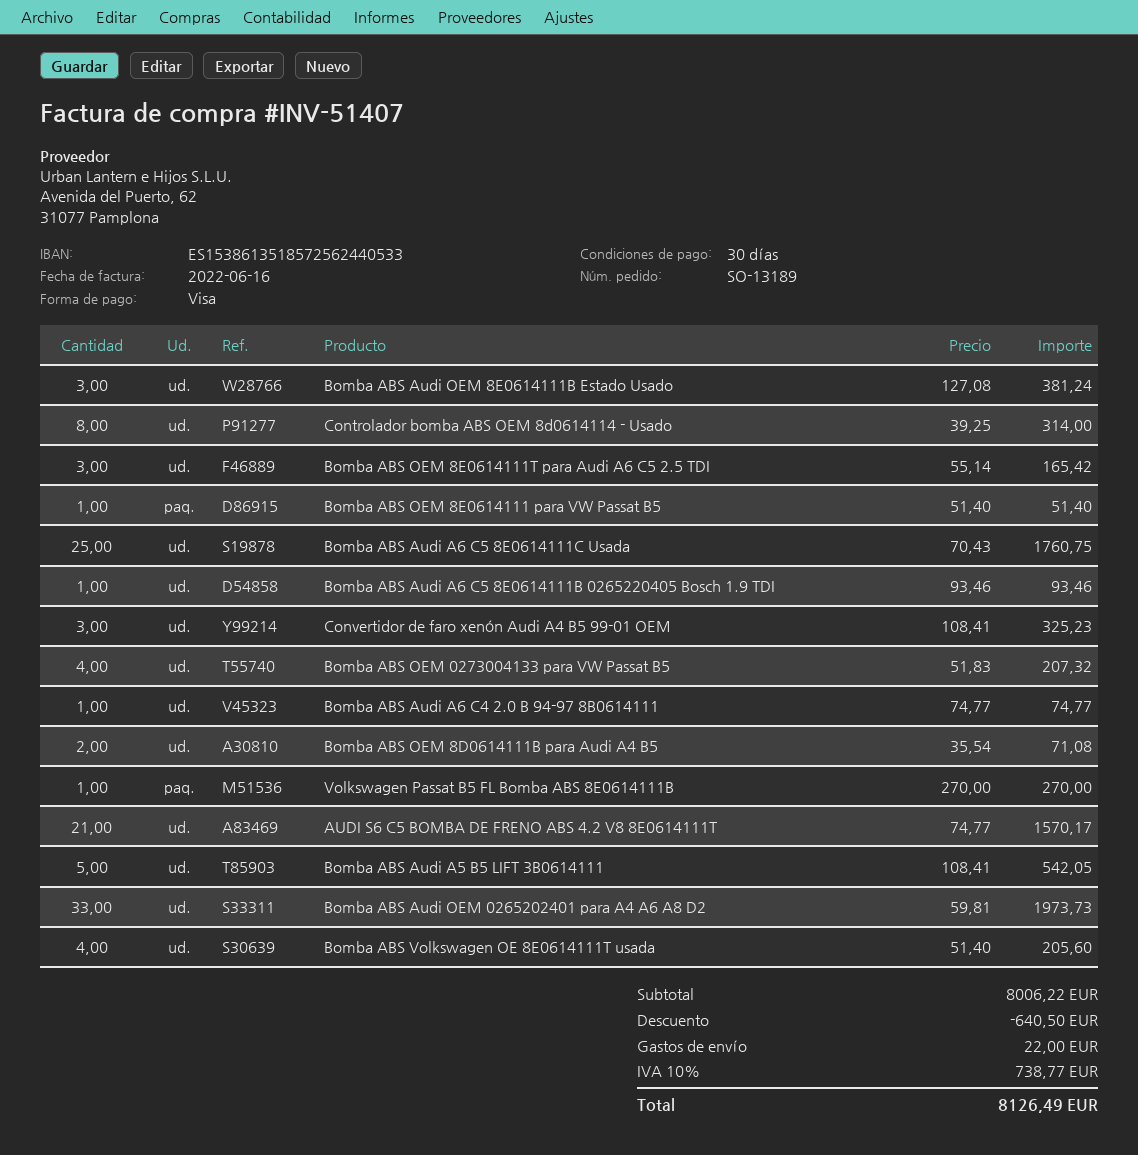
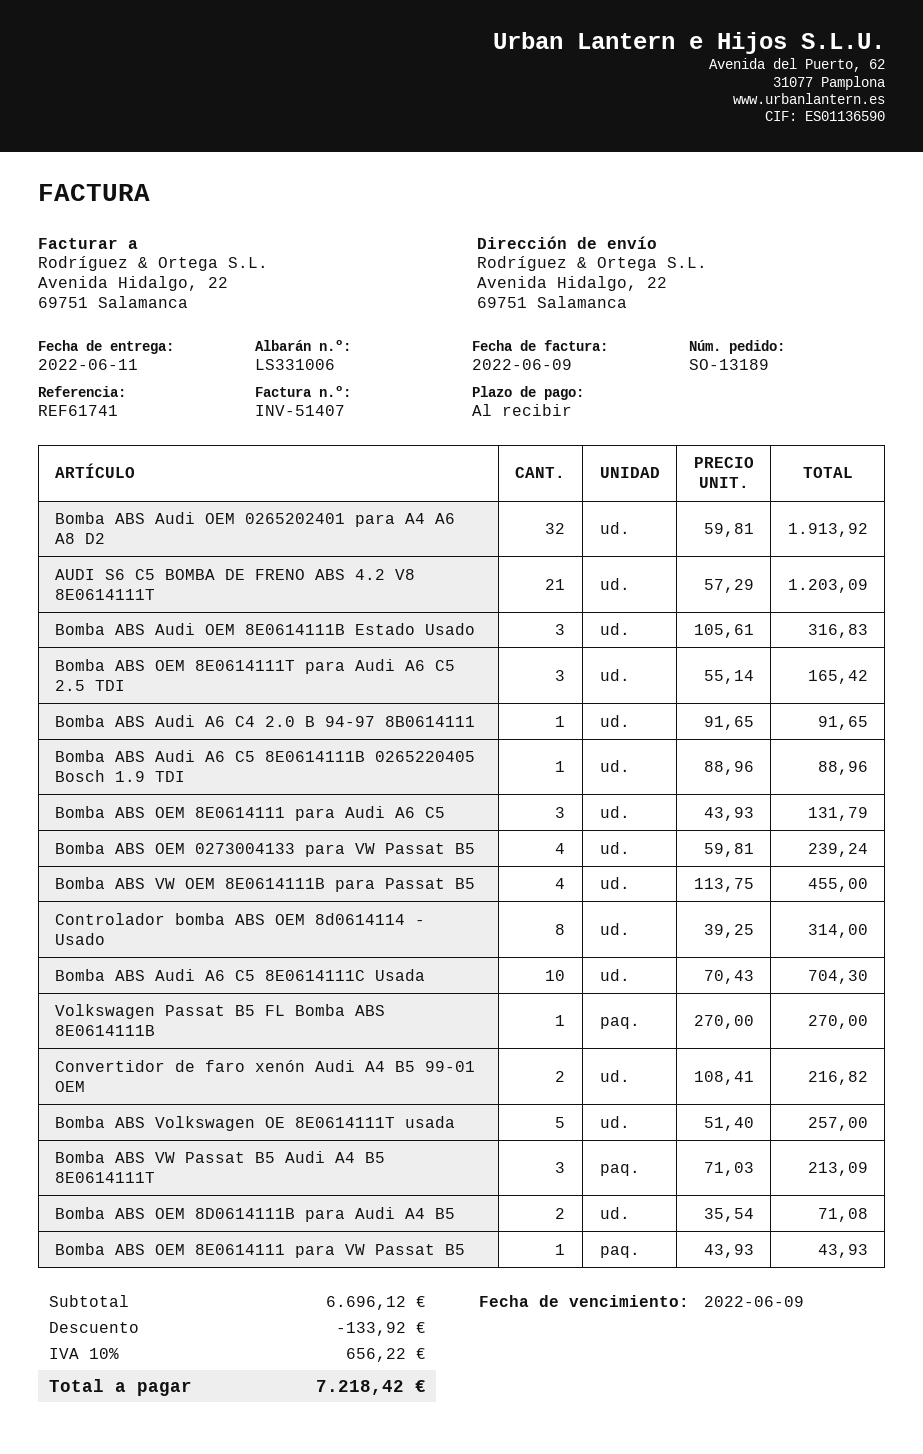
invoice date: 2022-06-16 -> 2022-06-09
payment terms: 30 days -> on receipt
Bomba ABS Audi OEM 8E0614111B Estado Usado: 3 x 127.08 = 381.24 -> 3 x 105.61 = 316.83
Bomba ABS OEM 8E0614111 para VW Passat B5: 1 x 51.40 = 51.40 -> 1 x 43.93 = 43.93
Bomba ABS Audi A6 C5 8E0614111C Usada: 25 x 70.43 = 1760.75 -> 10 x 70.43 = 704.30
Bomba ABS Audi A6 C5 8E0614111B 0265220405 Bosch 1.9 TDI: 1 x 93.46 = 93.46 -> 1 x 88.96 = 88.96
Convertidor de faro xenón Audi A4 B5 99-01 OEM: 3 x 108.41 = 325.23 -> 2 x 108.41 = 216.82
Bomba ABS OEM 0273004133 para VW Passat B5: 4 x 51.83 = 207.32 -> 4 x 59.81 = 239.24
Bomba ABS Audi A6 C4 2.0 B 94-97 8B0614111: 1 x 74.77 = 74.77 -> 1 x 91.65 = 91.65
AUDI S6 C5 BOMBA DE FRENO ABS 4.2 V8 8E0614111T: 21 x 74.77 = 1570.17 -> 21 x 57.29 = 1203.09
Bomba ABS Audi A5 B5 LIFT 3B0614111: 5 x 108.41 = 542.05 -> none
Bomba ABS Audi OEM 0265202401 para A4 A6 A8 D2: 33 x 59.81 = 1973.73 -> 32 x 59.81 = 1913.92
Bomba ABS Volkswagen OE 8E0614111T usada: 4 x 51.40 = 205.60 -> 5 x 51.40 = 257.00
Bomba ABS OEM 8E0614111 para Audi A6 C5: none -> 3 x 43.93 = 131.79
Bomba ABS VW OEM 8E0614111B para Passat B5: none -> 4 x 113.75 = 455.00
Bomba ABS VW Passat B5 Audi A4 B5 8E0614111T: none -> 3 x 71.03 = 213.09
subtotal: 8006.22 -> 6696.12
discount: 640.50 -> 133.92
shipping: 22.00 -> none
tax: 10% = 738.77 -> 10% = 656.22
total: 8126.49 -> 7218.42

